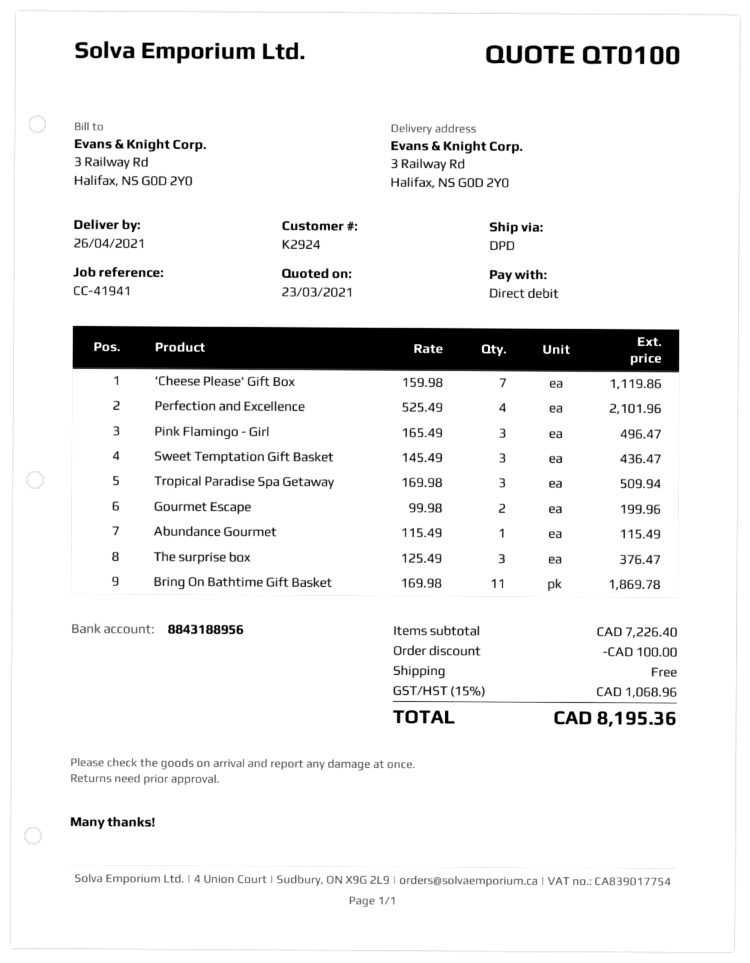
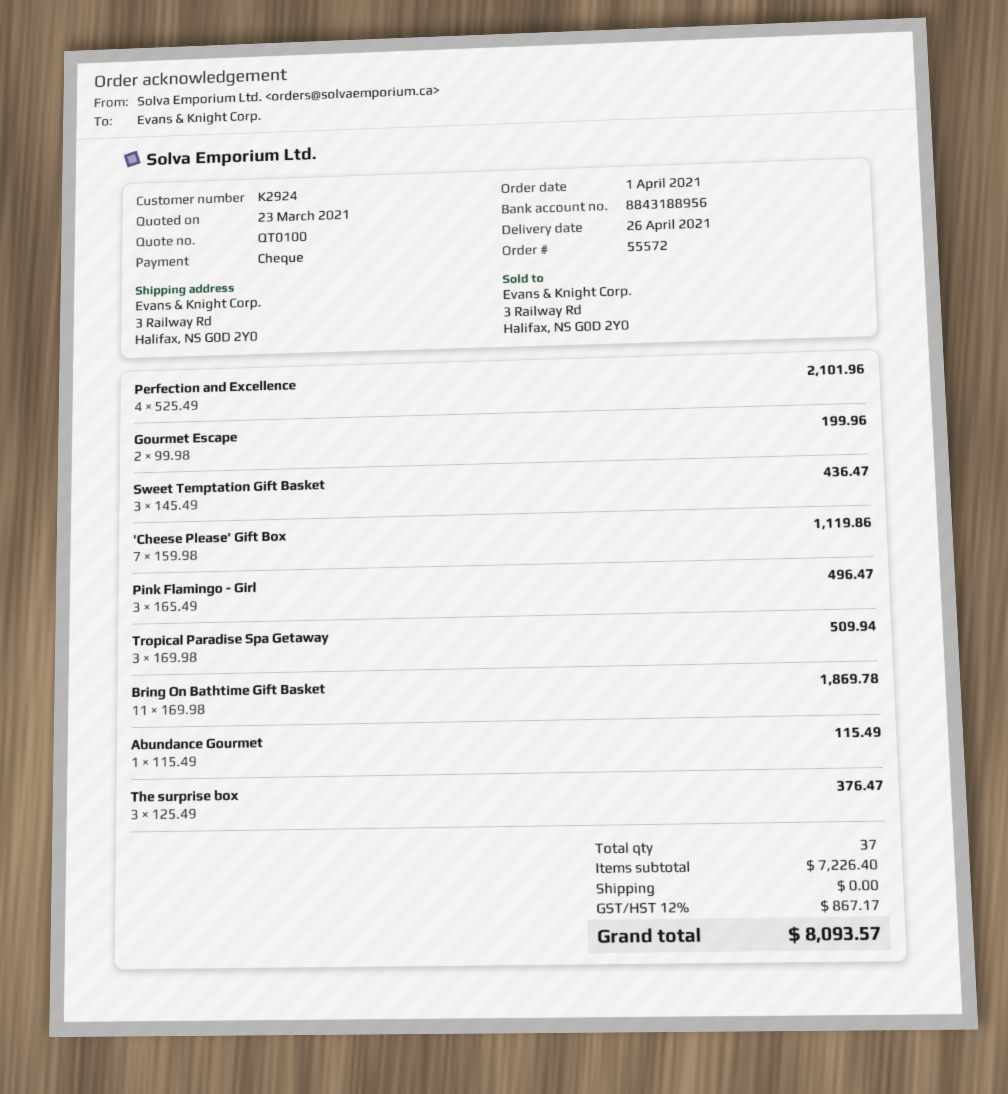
payment method: direct debit -> cheque
discount: 100.00 -> none
tax: 15% = 1068.96 -> 12% = 867.17
total: 8195.36 -> 8093.57

